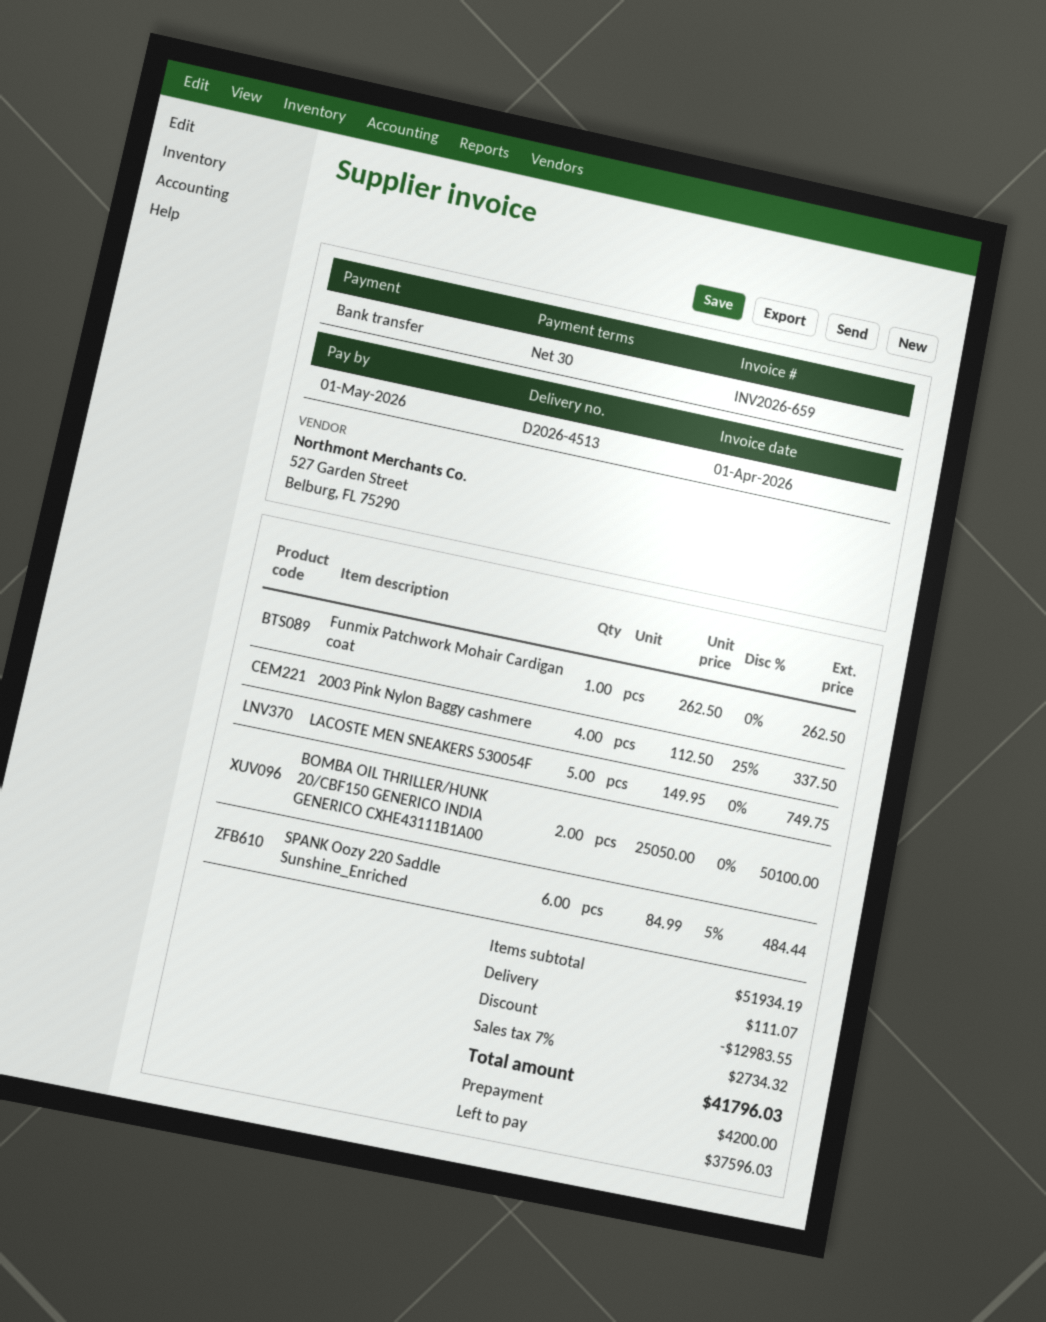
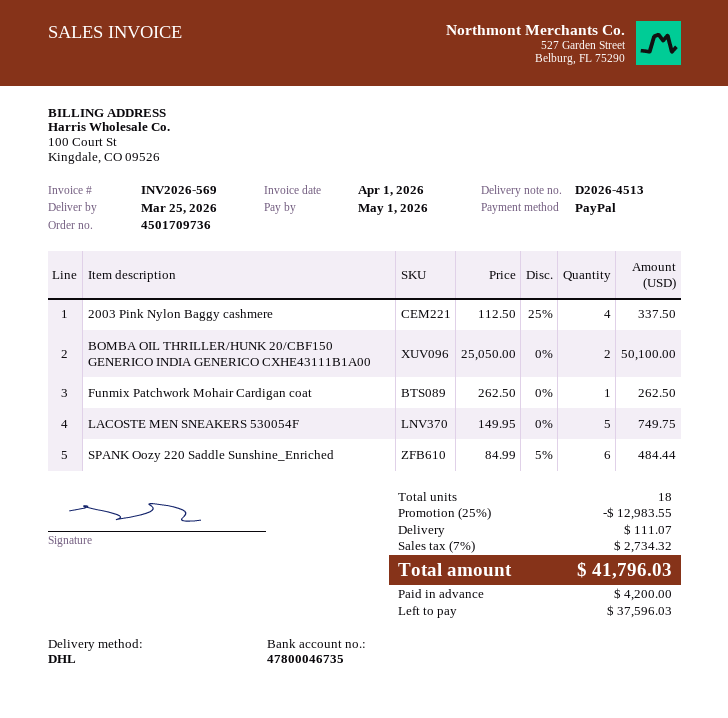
invoice number: INV2026-659 -> INV2026-569
payment method: bank transfer -> PayPal

